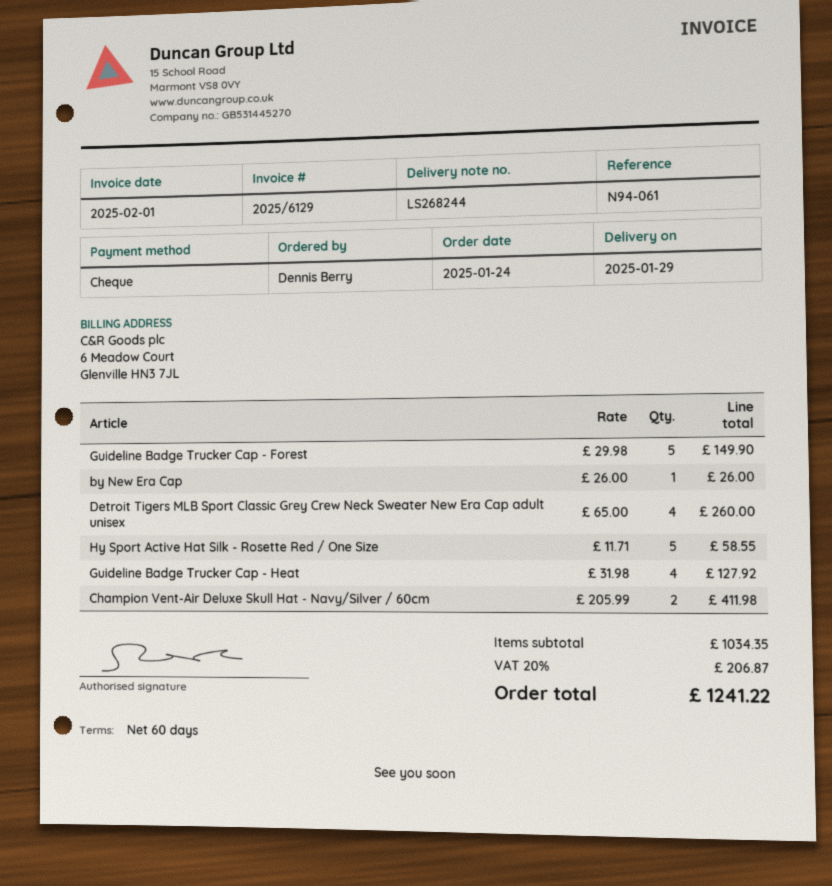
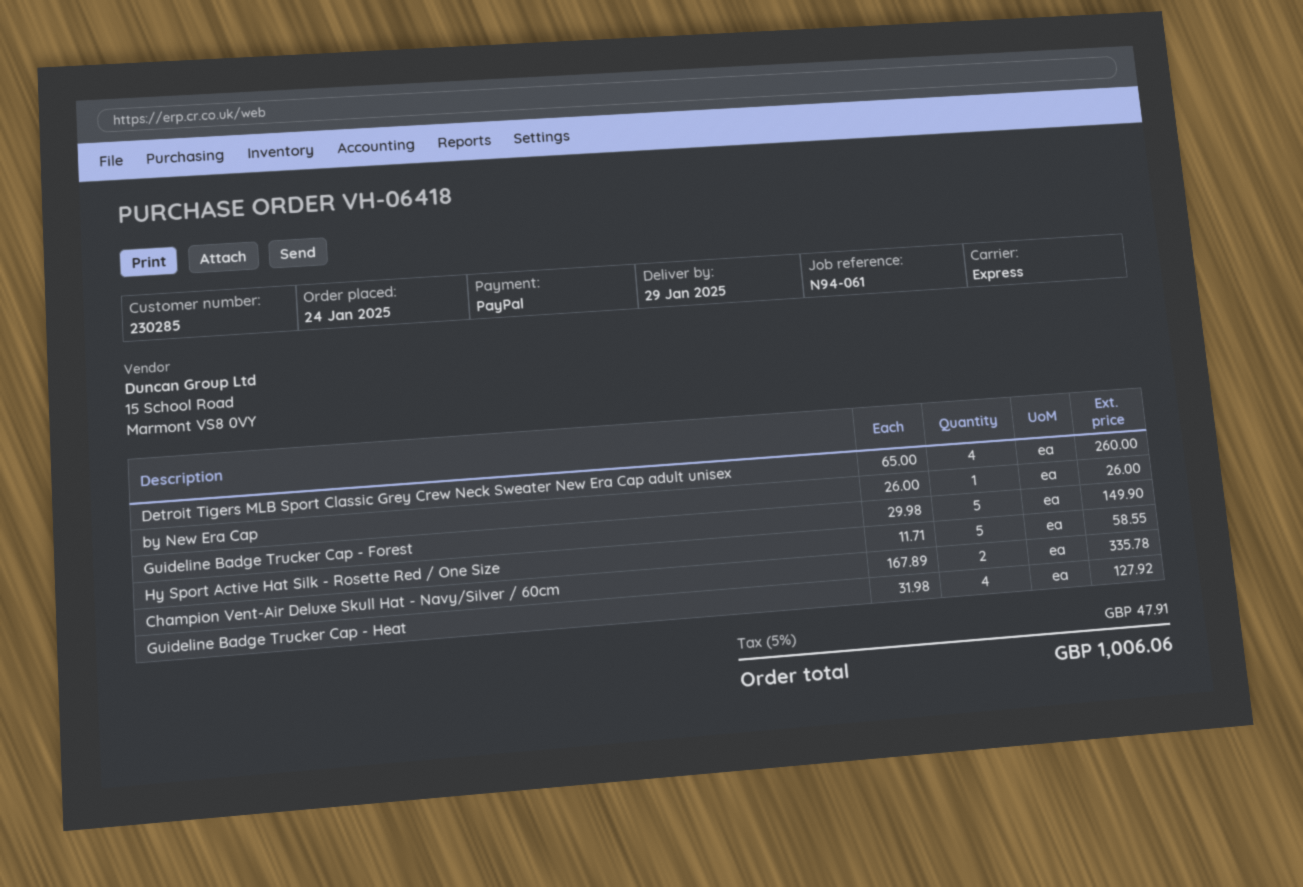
payment method: cheque -> PayPal
Champion Vent-Air Deluxe Skull Hat - Navy/Silver / 60cm: 2 x 205.99 = 411.98 -> 2 x 167.89 = 335.78
tax: 20% = 206.87 -> 5% = 47.91
total: 1241.22 -> 1006.06

